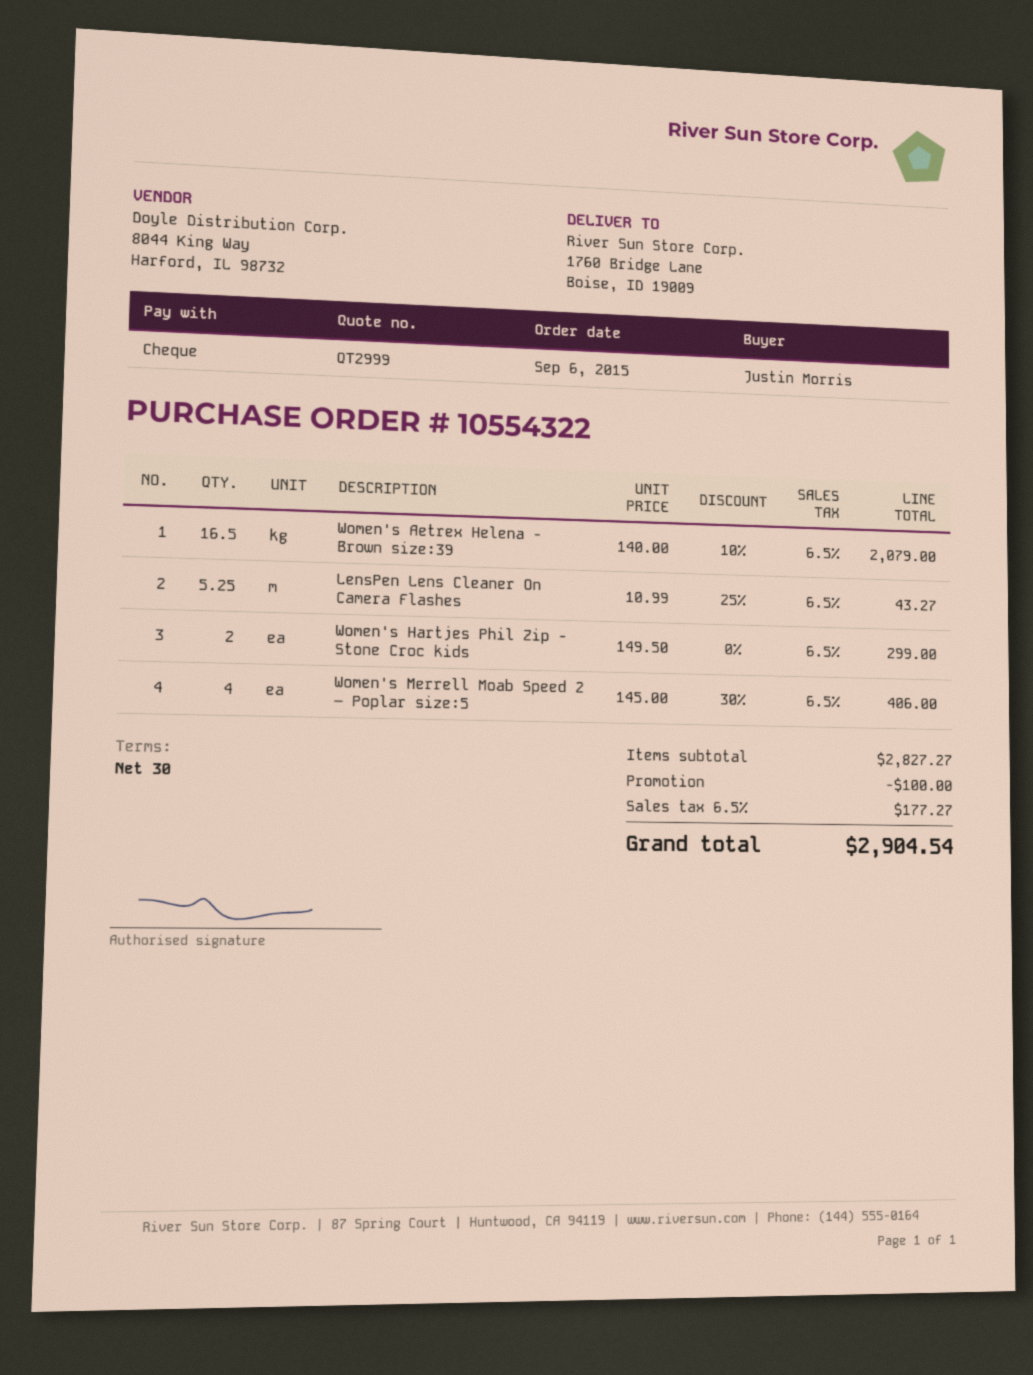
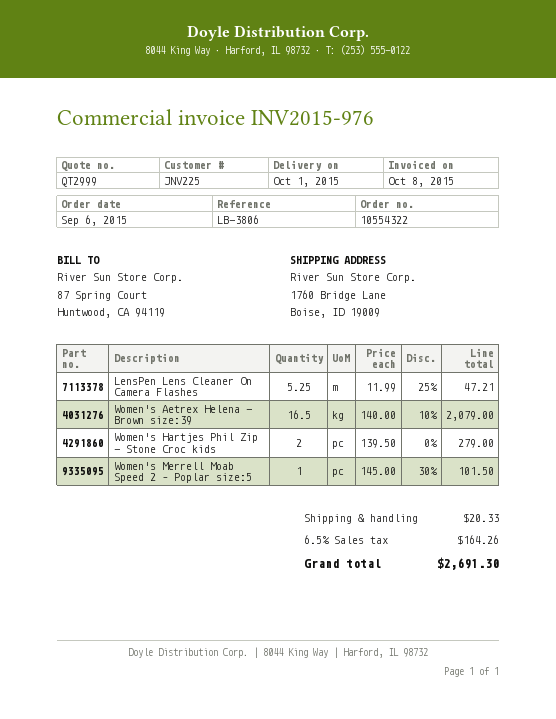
LensPen Lens Cleaner On Camera Flashes: 5.25 x 10.99 - 25% = 43.27 -> 5.25 x 11.99 - 25% = 47.21
Women's Hartjes Phil Zip - Stone Croc kids: 2 x 149.50 = 299.00 -> 2 x 139.50 = 279.00
Women's Merrell Moab Speed 2 – Poplar size:5: 4 x 145.00 - 30% = 406.00 -> 1 x 145.00 - 30% = 101.50
discount: 100.00 -> none
shipping: none -> 20.33
tax: 6.5% = 177.27 -> 6.5% = 164.26
total: 2904.54 -> 2691.30

